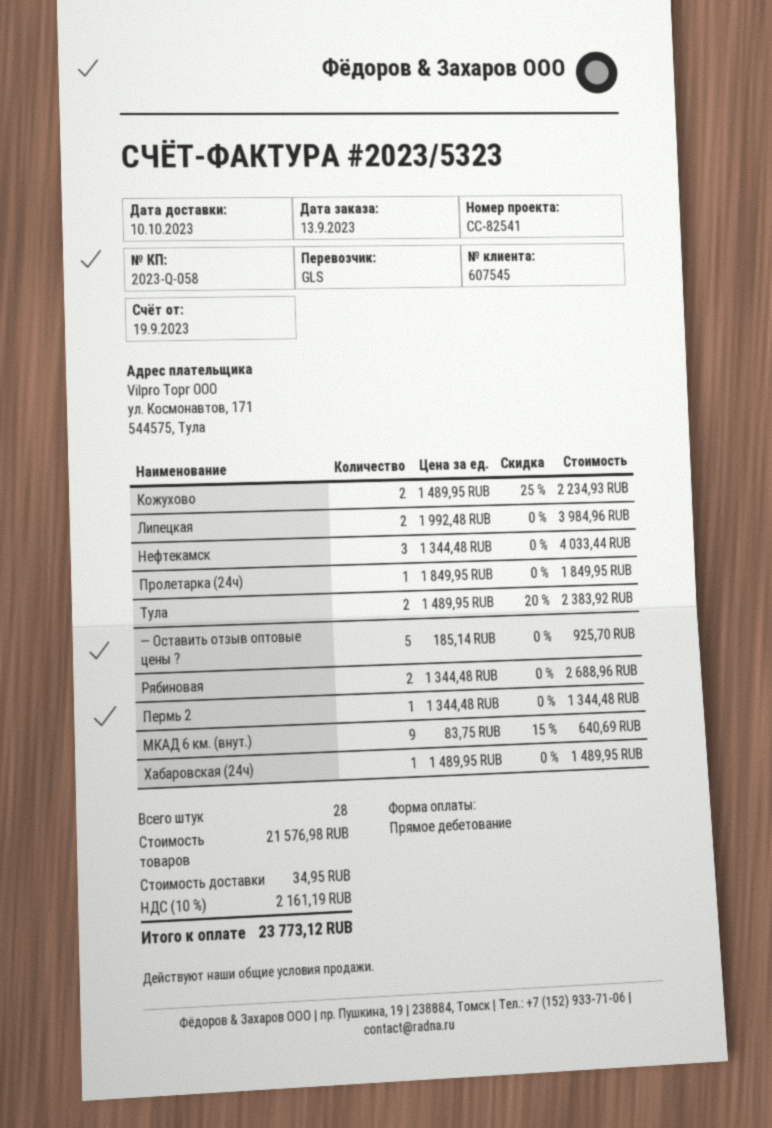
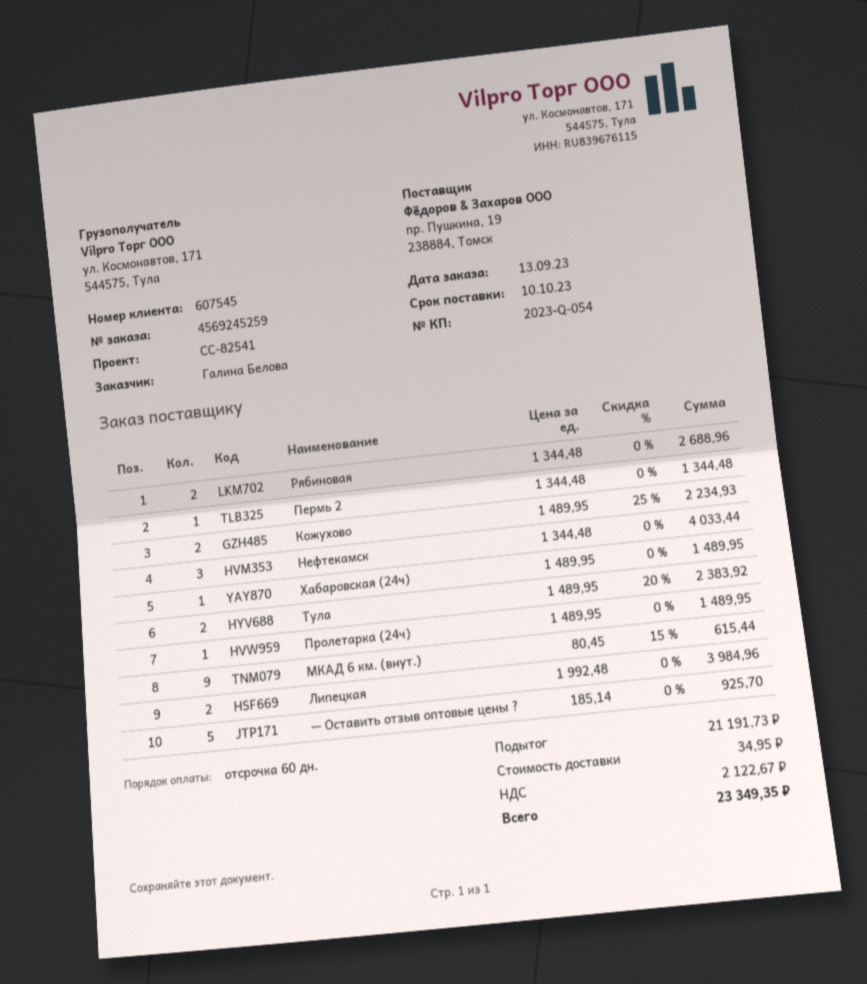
quote number: 2023-Q-058 -> 2023-Q-054
Пролетарка (24ч): 1 x 1849.95 = 1849.95 -> 1 x 1489.95 = 1489.95
МКАД 6 км. (внут.): 9 x 83.75 - 15% = 640.69 -> 9 x 80.45 - 15% = 615.44
subtotal: 21576.98 -> 21191.73
tax: 2161.19 -> 2122.67
total: 23773.12 -> 23349.35

